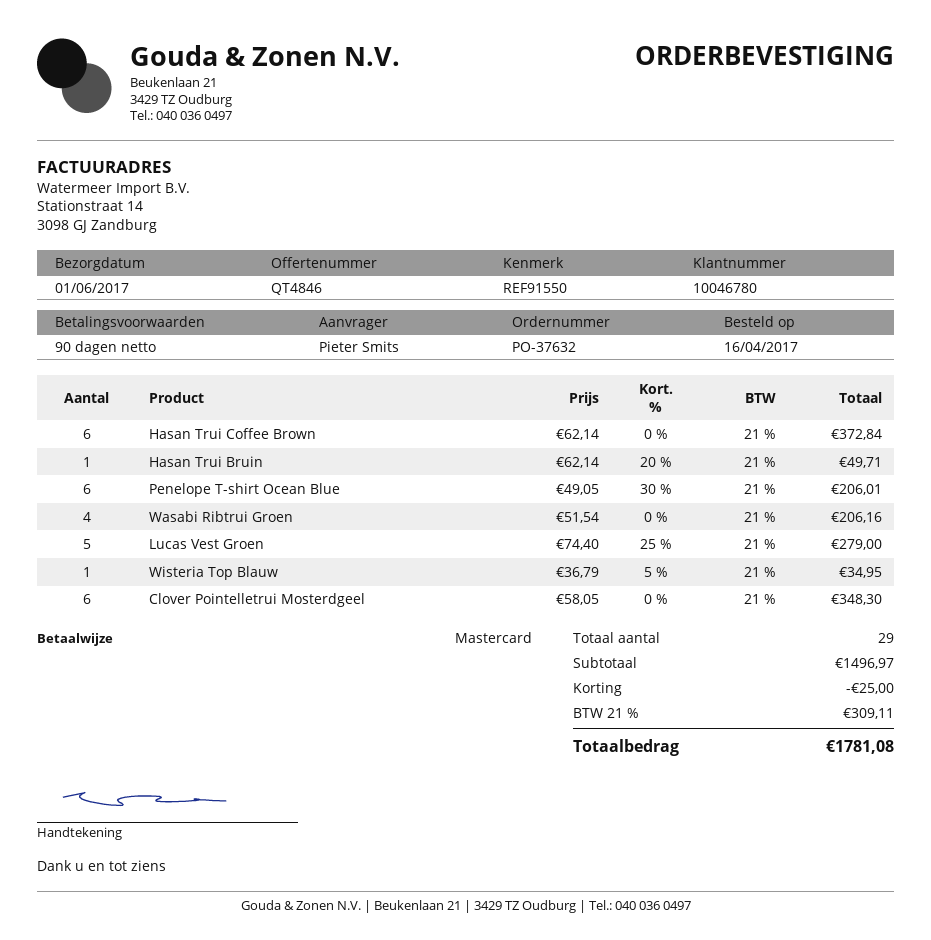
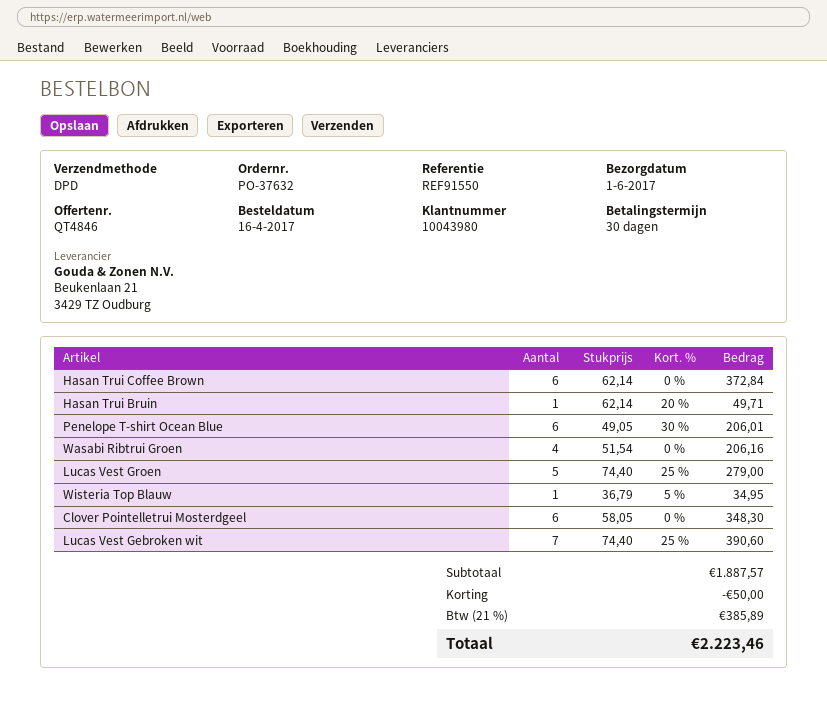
payment terms: 90 days -> 30 days
customer number: 10046780 -> 10043980
Lucas Vest Gebroken wit: none -> 7 x 74.40 - 25% = 390.60
subtotal: 1496.97 -> 1887.57
discount: 25.00 -> 50.00
tax: 21% = 309.11 -> 21% = 385.89
total: 1781.08 -> 2223.46

